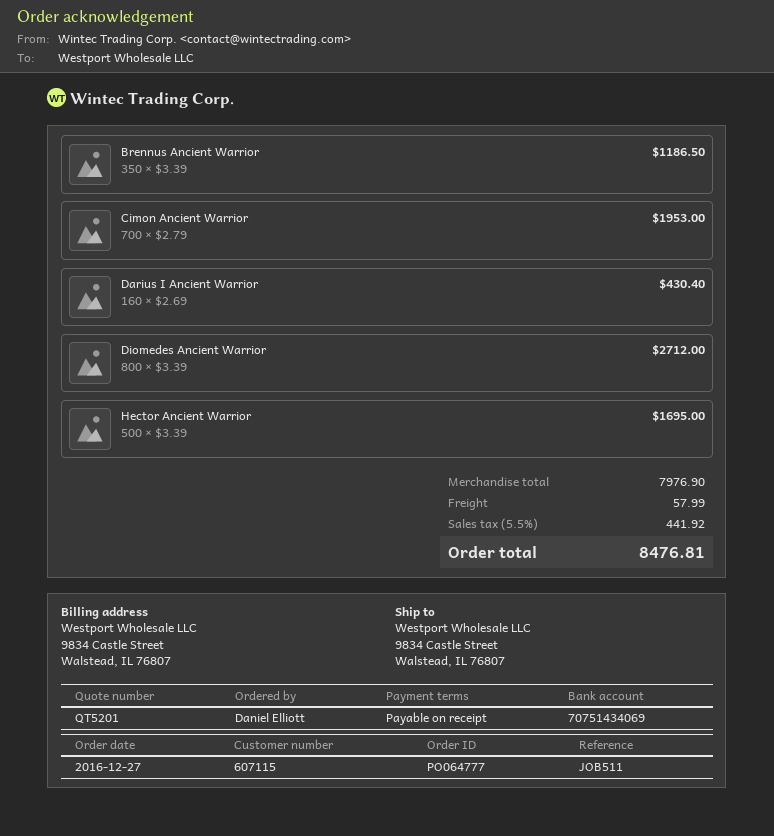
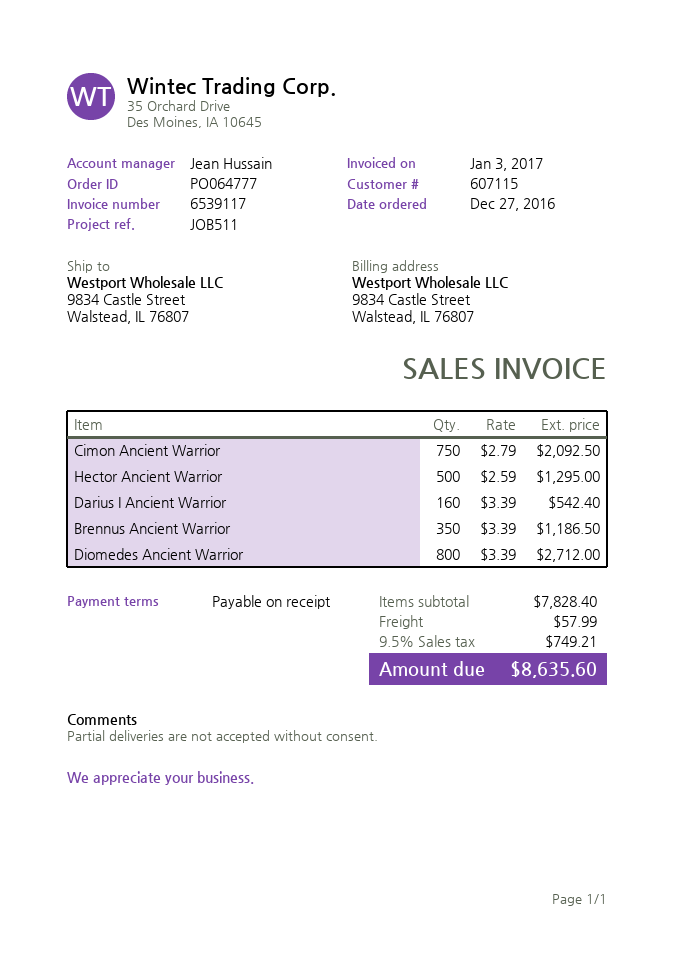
Cimon Ancient Warrior: 700 x 2.79 = 1953.00 -> 750 x 2.79 = 2092.50
Darius I Ancient Warrior: 160 x 2.69 = 430.40 -> 160 x 3.39 = 542.40
Hector Ancient Warrior: 500 x 3.39 = 1695.00 -> 500 x 2.59 = 1295.00
subtotal: 7976.90 -> 7828.40
tax: 5.5% = 441.92 -> 9.5% = 749.21
total: 8476.81 -> 8635.60

